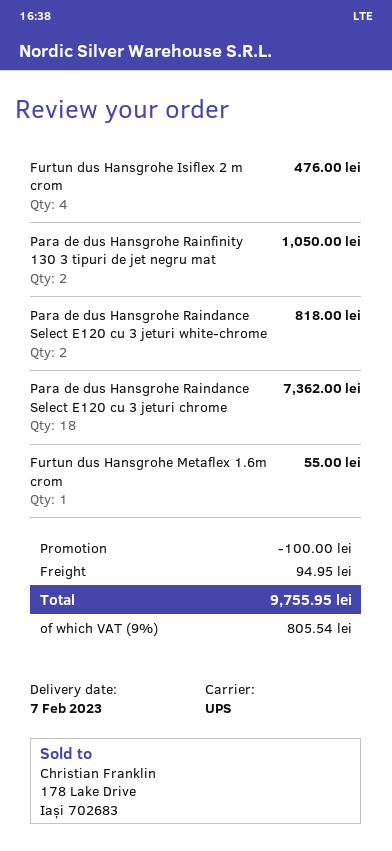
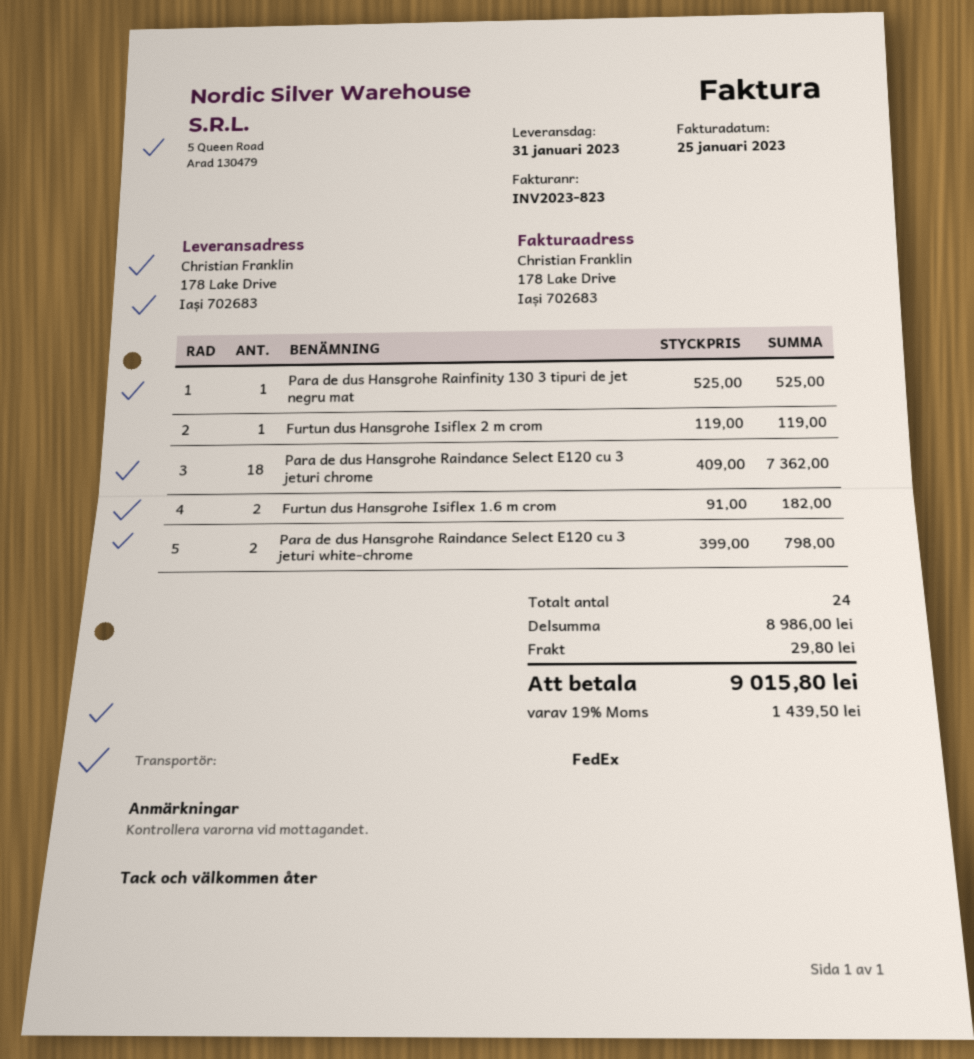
delivery date: 2023-02-07 -> 2023-01-31
shipping method: UPS -> FedEx
Furtun dus Hansgrohe Isiflex 2 m crom: 4 for 476.00 -> 1 for 119.00
Para de dus Hansgrohe Rainfinity 130 3 tipuri de jet negru mat: 2 for 1050.00 -> 1 for 525.00
Para de dus Hansgrohe Raindance Select E120 cu 3 jeturi white-chrome: 2 for 818.00 -> 2 for 798.00
Furtun dus Hansgrohe Metaflex 1.6m crom: 1 for 55.00 -> none
Furtun dus Hansgrohe Isiflex 1.6 m crom: none -> 2 for 182.00
discount: 100.00 -> none
shipping: 94.95 -> 29.80
tax: 9% = 805.54 -> 19% = 1439.50
total: 9755.95 -> 9015.80

